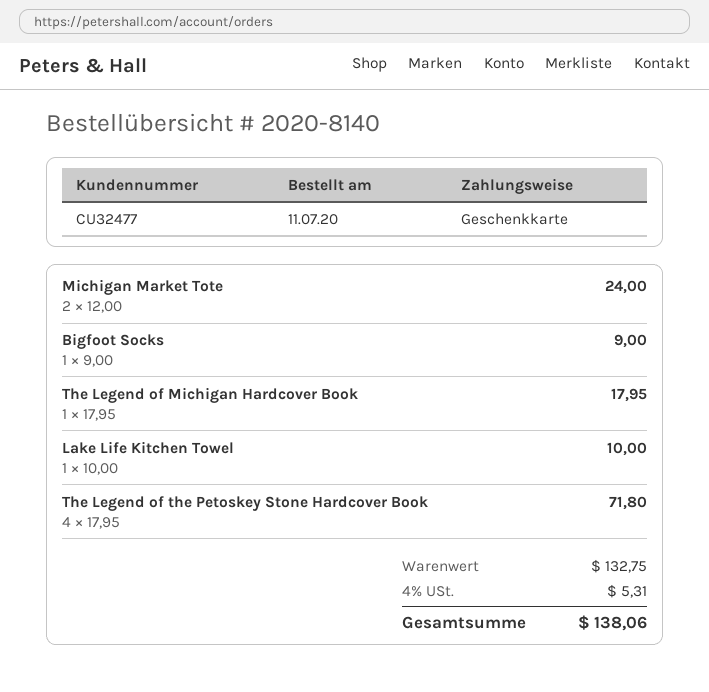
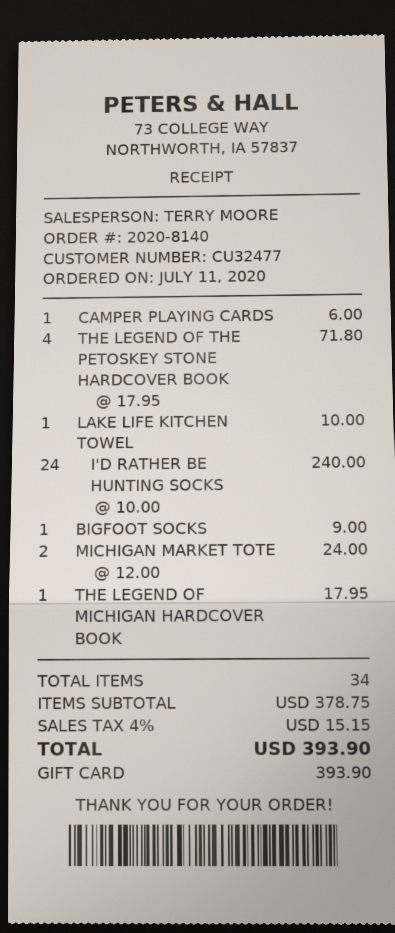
CAMPER PLAYING CARDS: none -> 1 x 6.00 = 6.00
I'D RATHER BE HUNTING SOCKS: none -> 24 x 10.00 = 240.00
subtotal: 132.75 -> 378.75
tax: 4% = 5.31 -> 4% = 15.15
total: 138.06 -> 393.90

